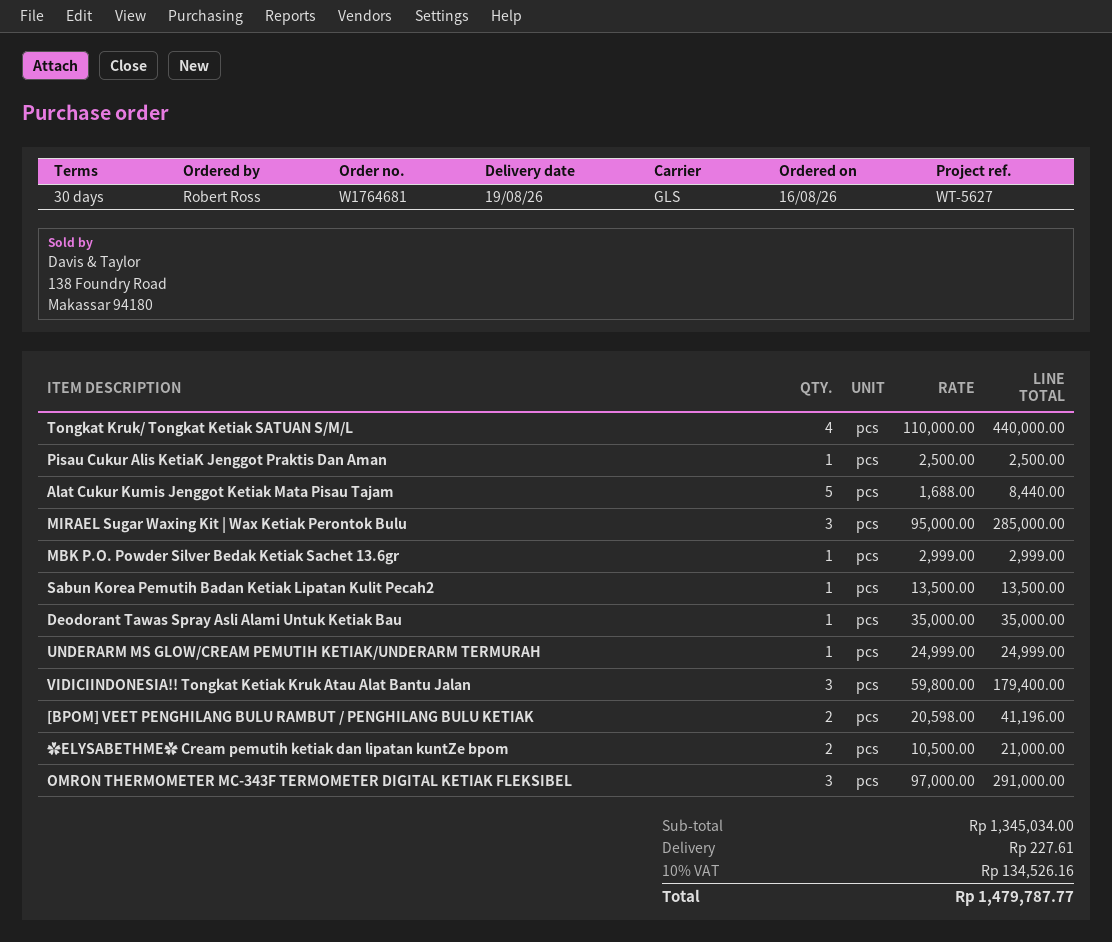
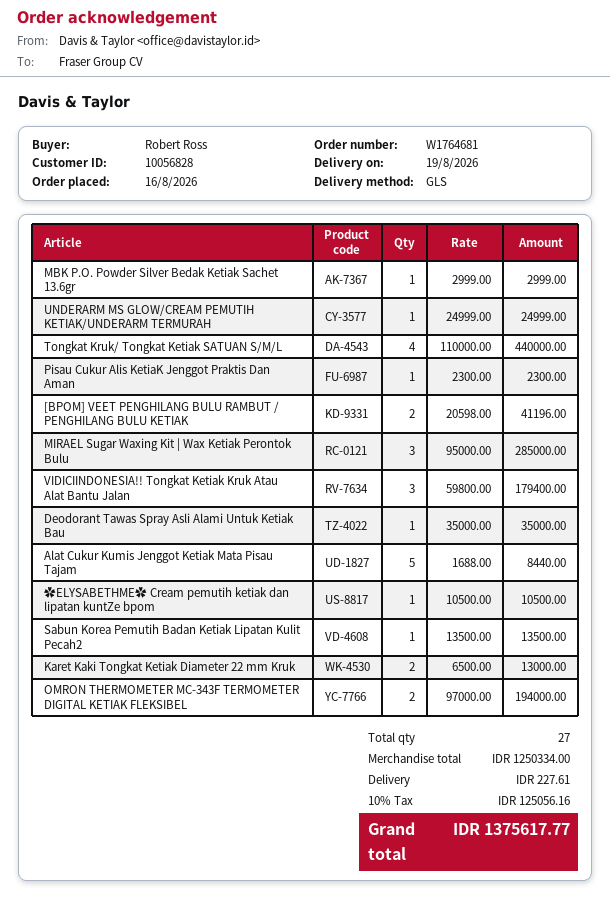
Pisau Cukur Alis KetiaK Jenggot Praktis Dan Aman: 1 x 2500.00 = 2500.00 -> 1 x 2300.00 = 2300.00
✿ELYSABETHME✿ Cream pemutih ketiak dan lipatan kuntZe bpom: 2 x 10500.00 = 21000.00 -> 1 x 10500.00 = 10500.00
OMRON THERMOMETER MC-343F TERMOMETER DIGITAL KETIAK FLEKSIBEL: 3 x 97000.00 = 291000.00 -> 2 x 97000.00 = 194000.00
Karet Kaki Tongkat Ketiak Diameter 22 mm Kruk: none -> 2 x 6500.00 = 13000.00
subtotal: 1345034.00 -> 1250334.00
tax: 10% = 134526.16 -> 10% = 125056.16
total: 1479787.77 -> 1375617.77

